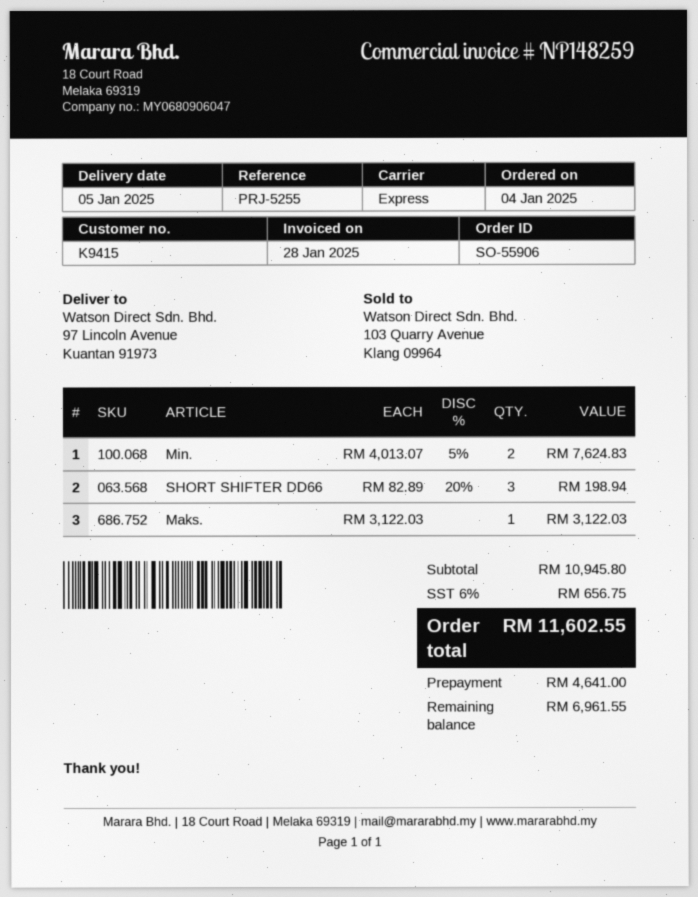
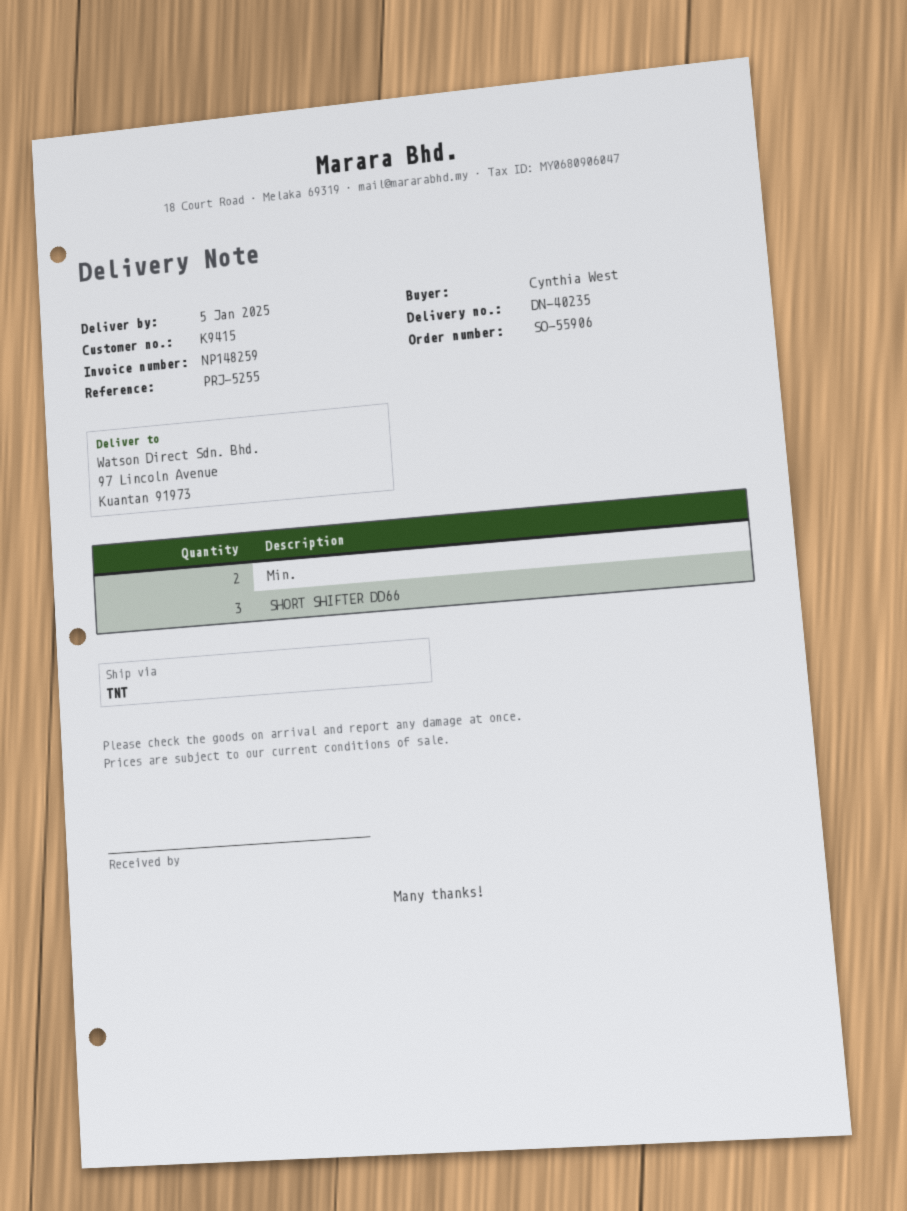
shipping method: express -> TNT
Maks.: 1 -> none

